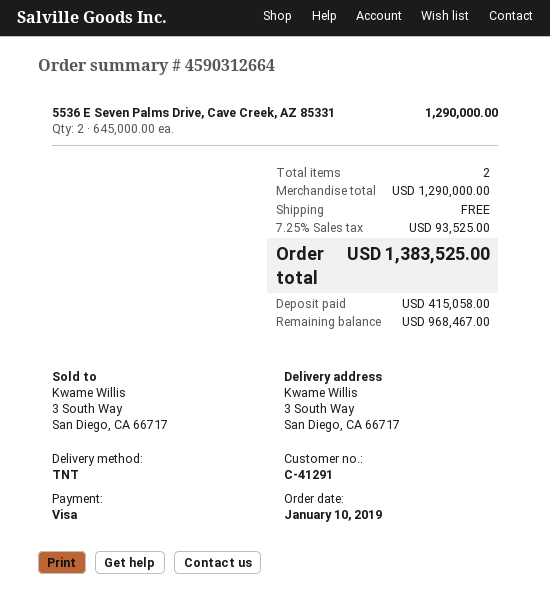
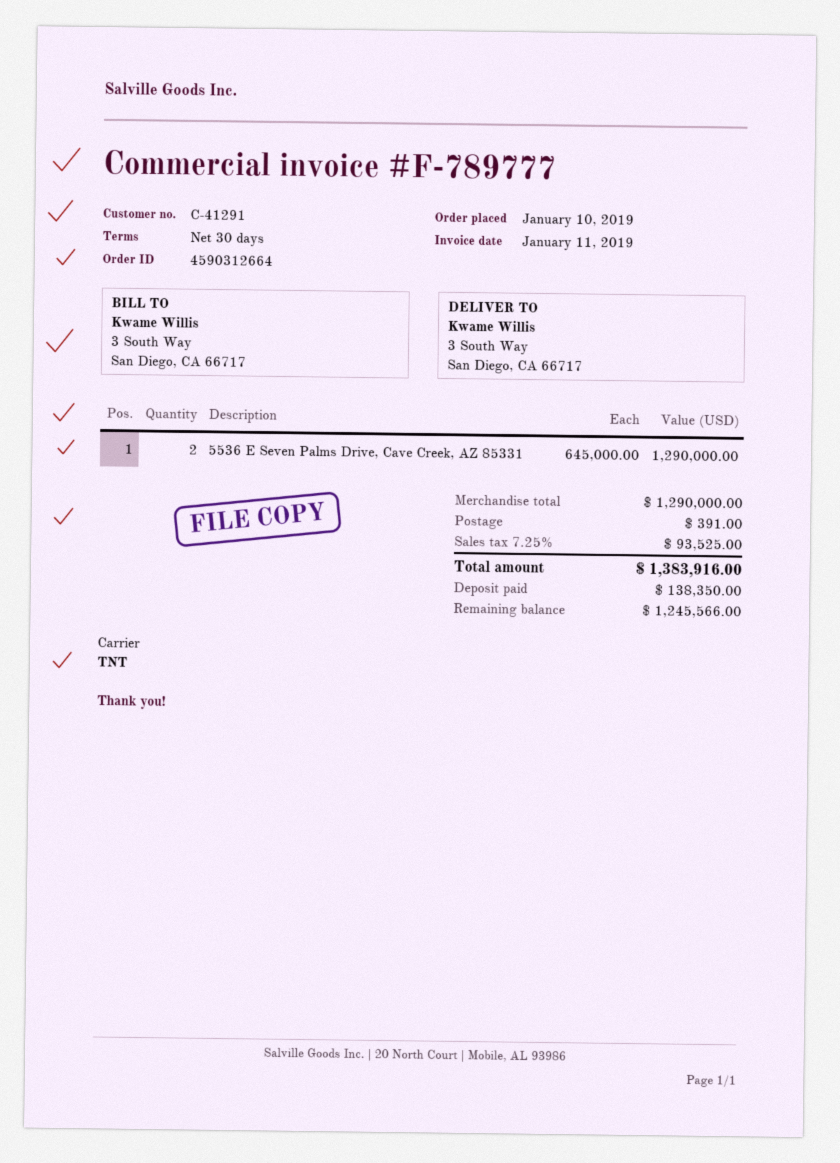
shipping: 0.00 -> 391.00
total: 1383525.00 -> 1383916.00
deposit: 415058.00 -> 138350.00
balance: 968467.00 -> 1245566.00

